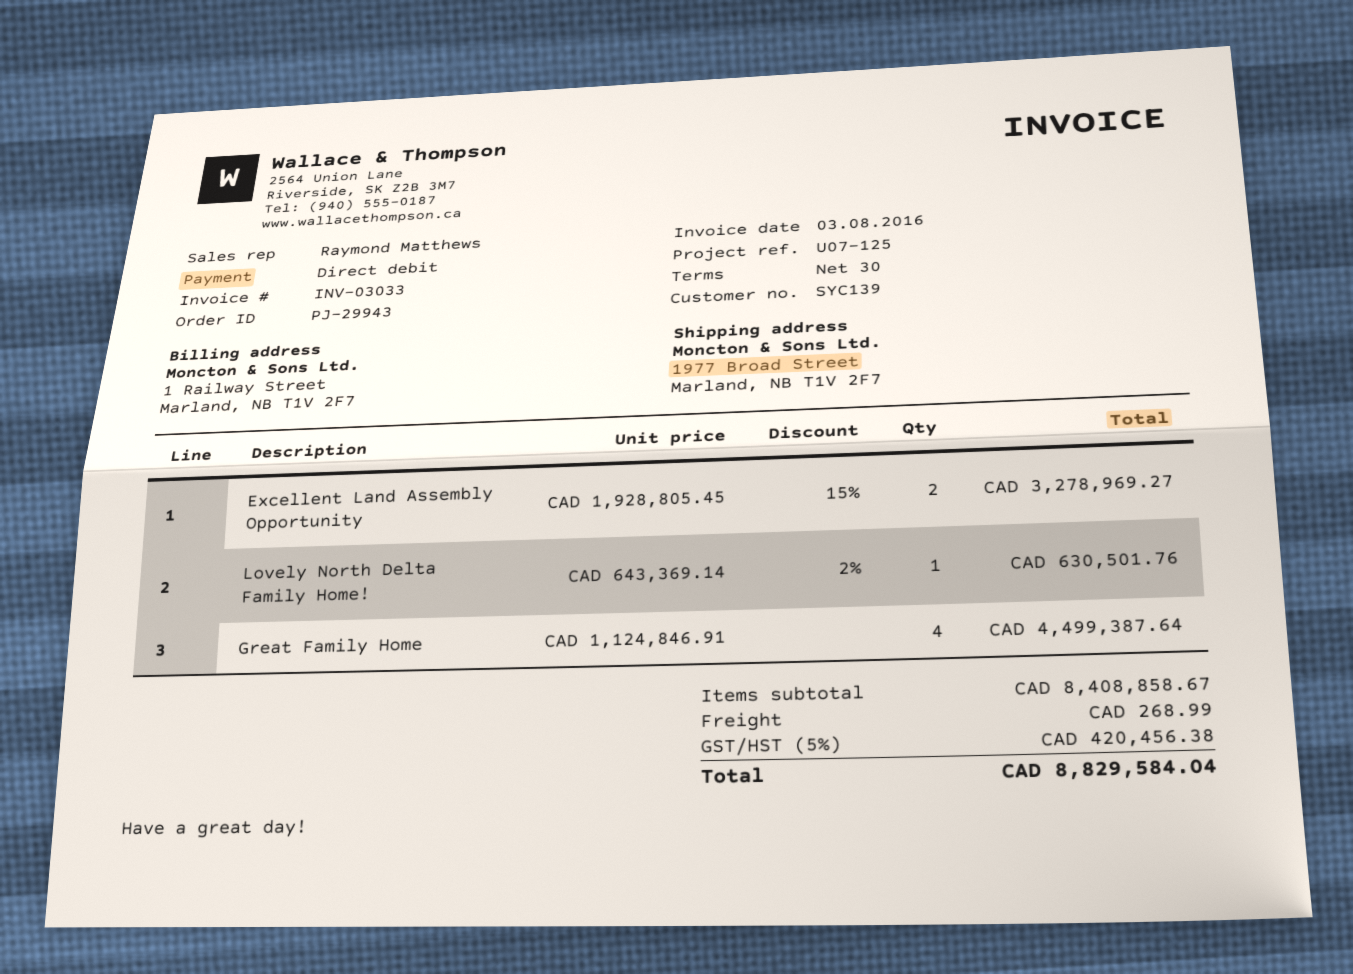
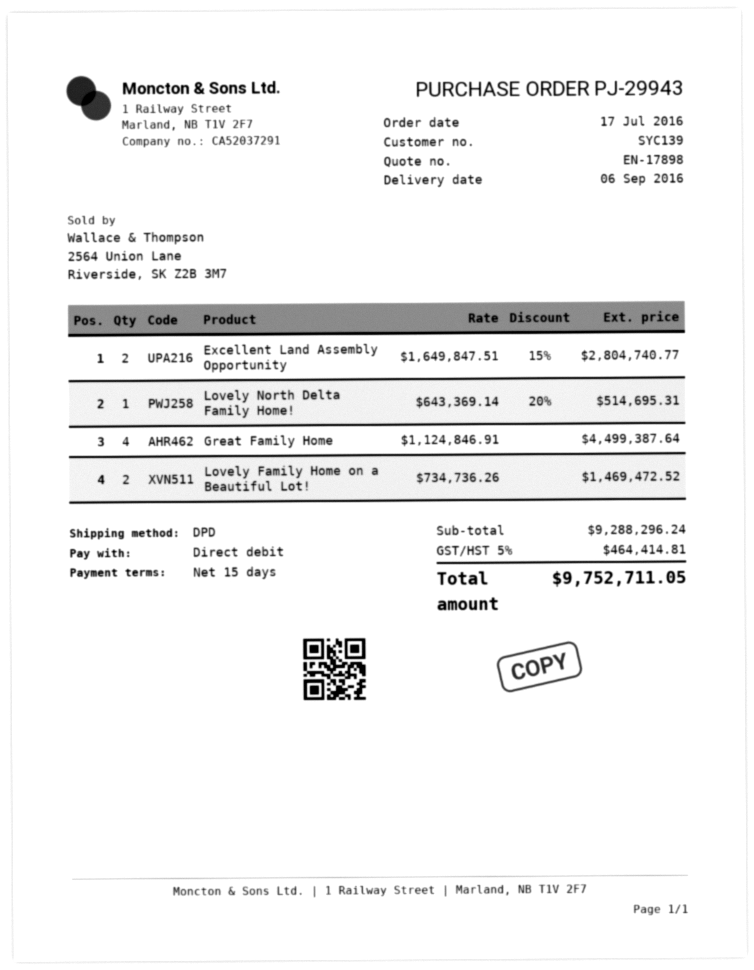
payment terms: 30 days -> 15 days
Excellent Land Assembly Opportunity: 2 x 1928805.45 - 15% = 3278969.27 -> 2 x 1649847.51 - 15% = 2804740.77
Lovely North Delta Family Home!: 1 x 643369.14 - 2% = 630501.76 -> 1 x 643369.14 - 20% = 514695.31
Lovely Family Home on a Beautiful Lot!: none -> 2 x 734736.26 = 1469472.52
subtotal: 8408858.67 -> 9288296.24
shipping: 268.99 -> none
tax: 5% = 420456.38 -> 5% = 464414.81
total: 8829584.04 -> 9752711.05

